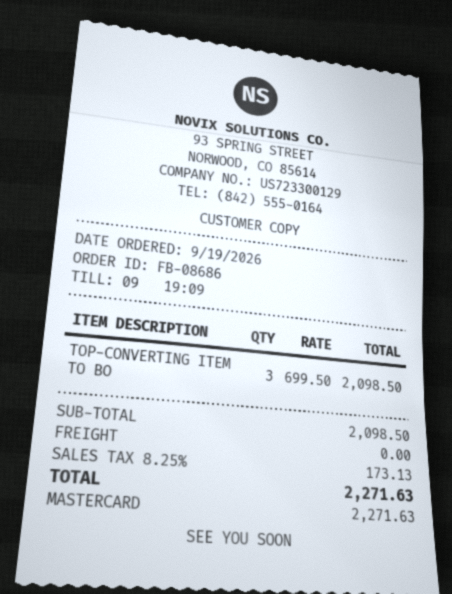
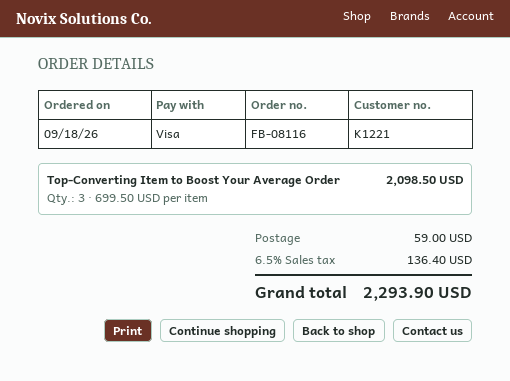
order number: FB-08686 -> FB-08116
order date: 2026-09-19 -> 2026-09-18
payment method: Mastercard -> Visa
shipping: 0.00 -> 59.00
tax: 8.25% = 173.13 -> 6.5% = 136.40
total: 2271.63 -> 2293.90

